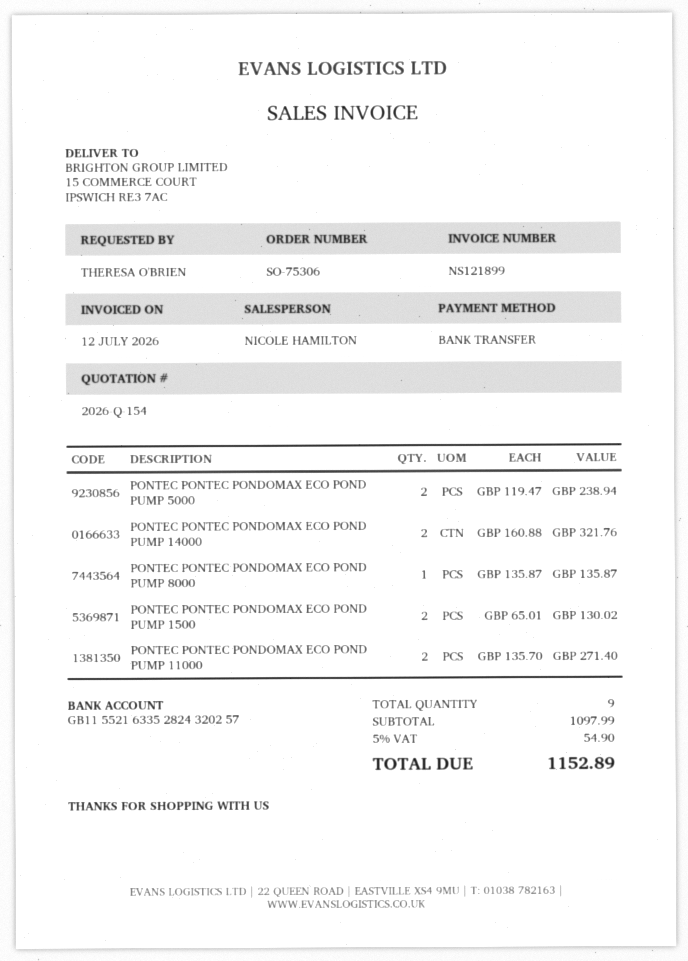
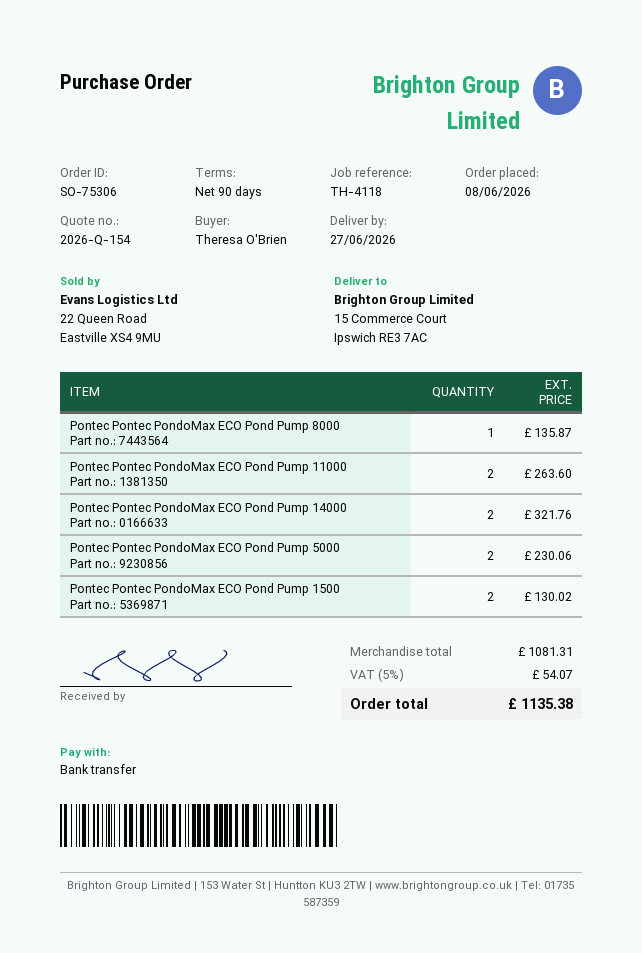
PONTEC PONTEC PONDOMAX ECO POND PUMP 5000: 2 for 238.94 -> 2 for 230.06
PONTEC PONTEC PONDOMAX ECO POND PUMP 11000: 2 for 271.40 -> 2 for 263.60
subtotal: 1097.99 -> 1081.31
tax: 5% = 54.90 -> 5% = 54.07
total: 1152.89 -> 1135.38

